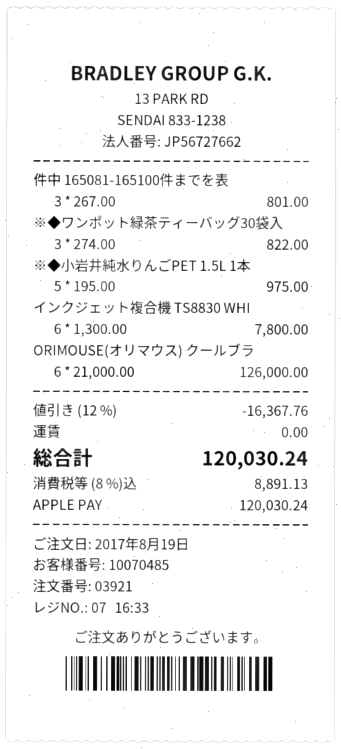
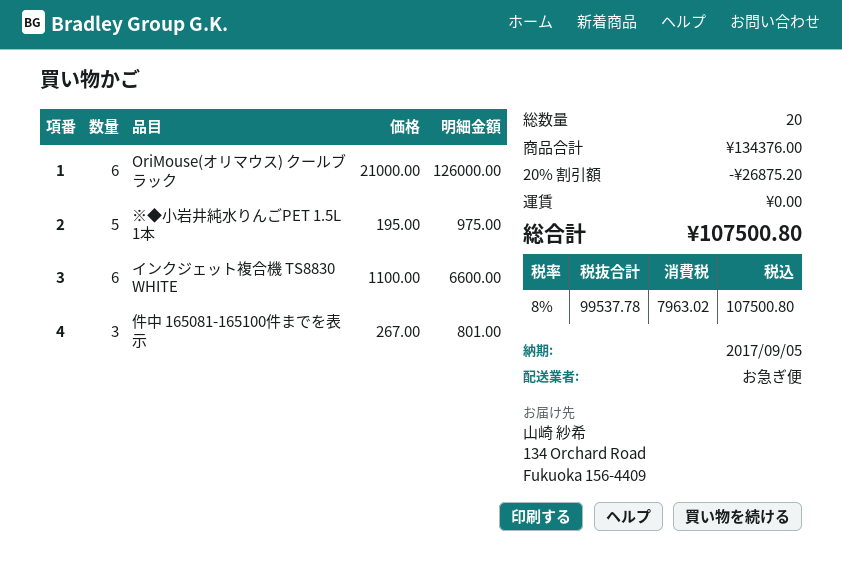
※◆ワンポット緑茶ティーバッグ30袋入: 3 x 274.00 = 822.00 -> none
インクジェット複合機 TS8830 WHI: 6 x 1300.00 = 7800.00 -> 6 x 1100.00 = 6600.00
discount: 12% = 16367.76 -> 20% = 26875.20
tax: 8% = 8891.13 -> 8% = 7963.02
total: 120030.24 -> 107500.80

